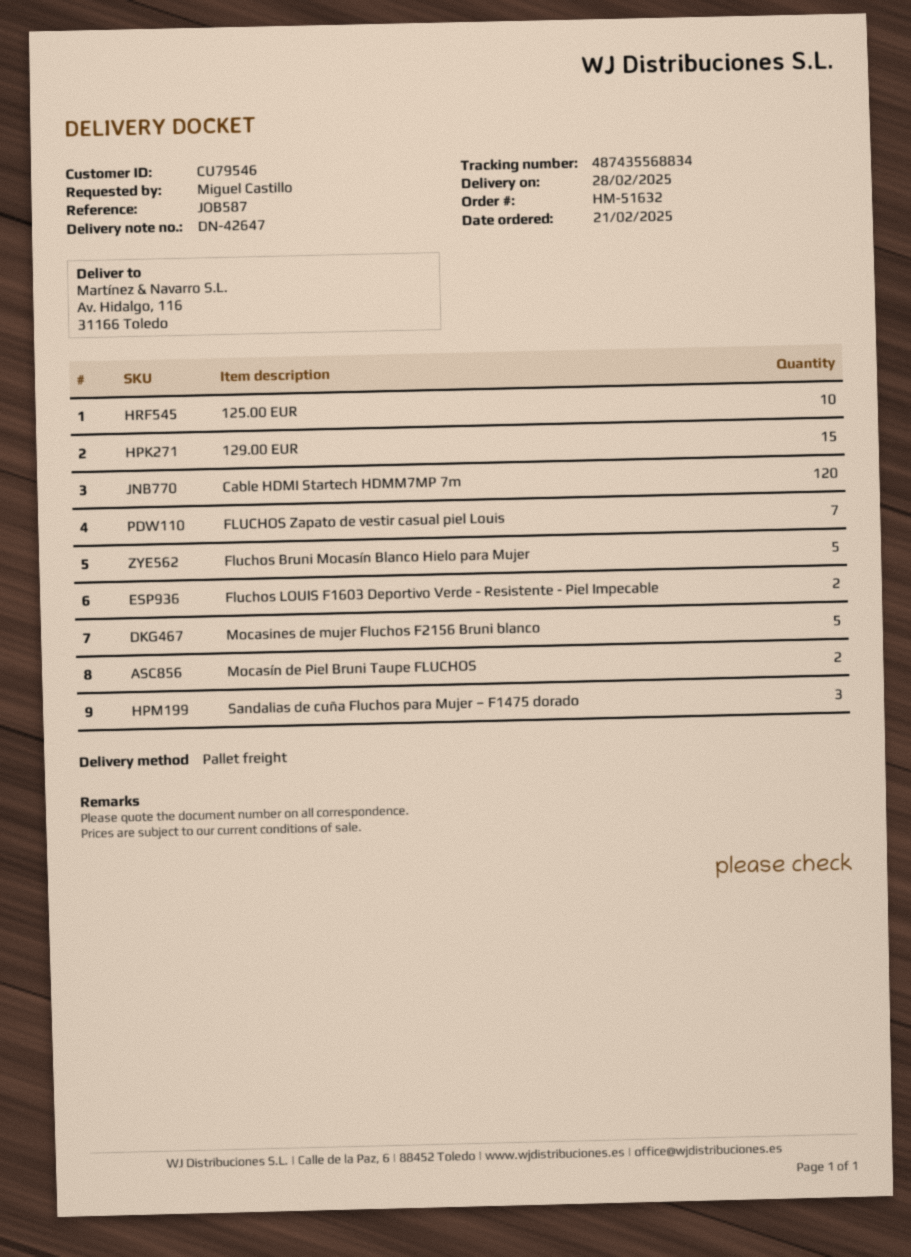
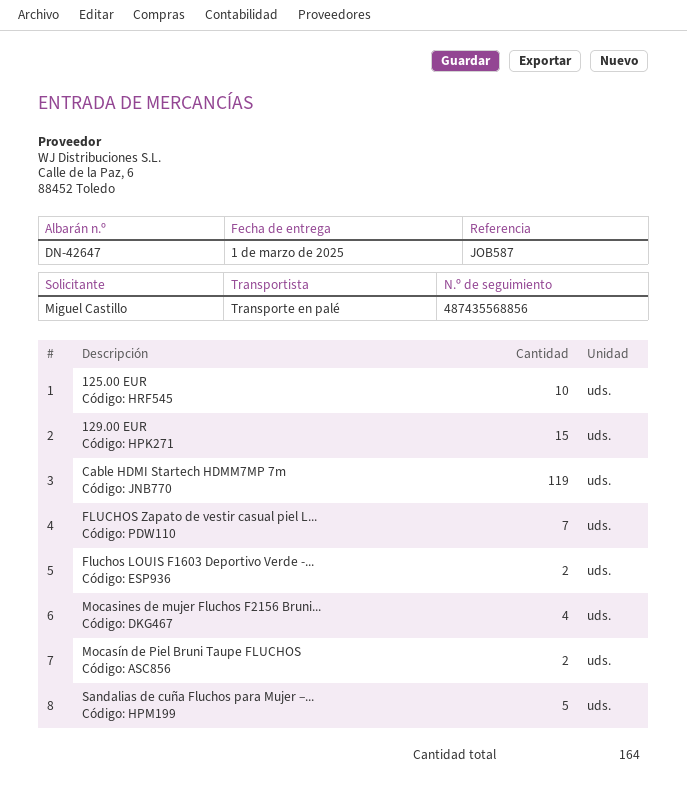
delivery date: 2025-02-28 -> 2025-03-01
tracking number: 487435568834 -> 487435568856
Cable HDMI Startech HDMM7MP 7m: 120 -> 119
Fluchos Bruni Mocasín Blanco Hielo para Mujer: 5 -> none
Mocasines de mujer Fluchos F2156 Bruni blanco: 5 -> 4
Sandalias de cuña Fluchos para Mujer – F1475 dorado: 3 -> 5

